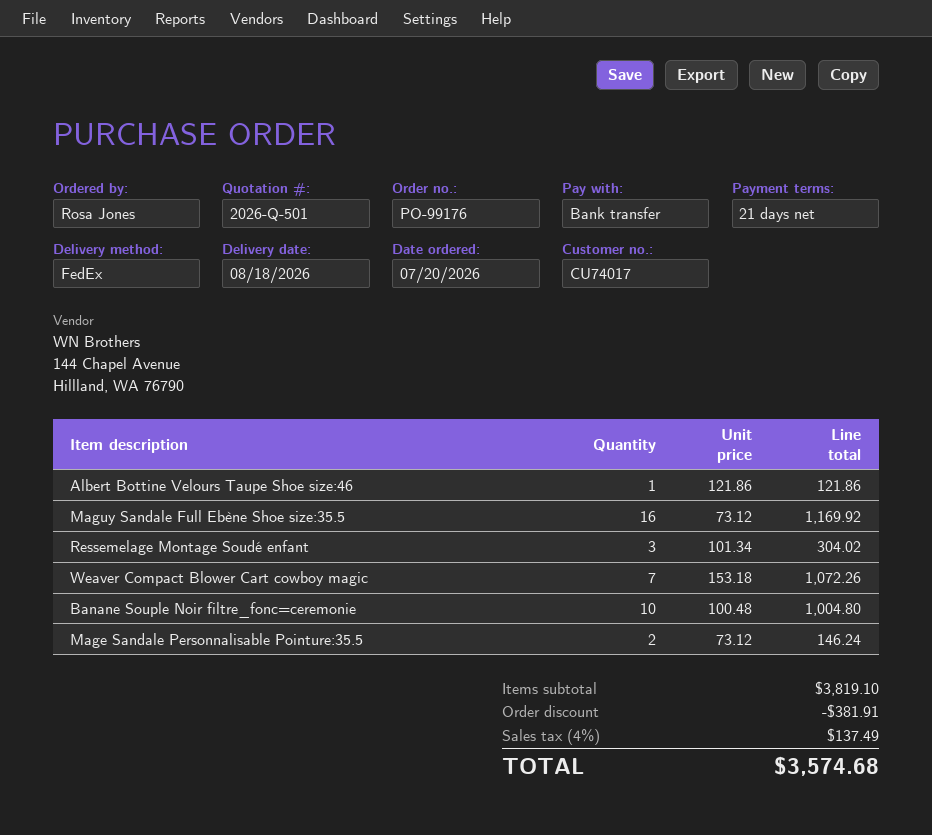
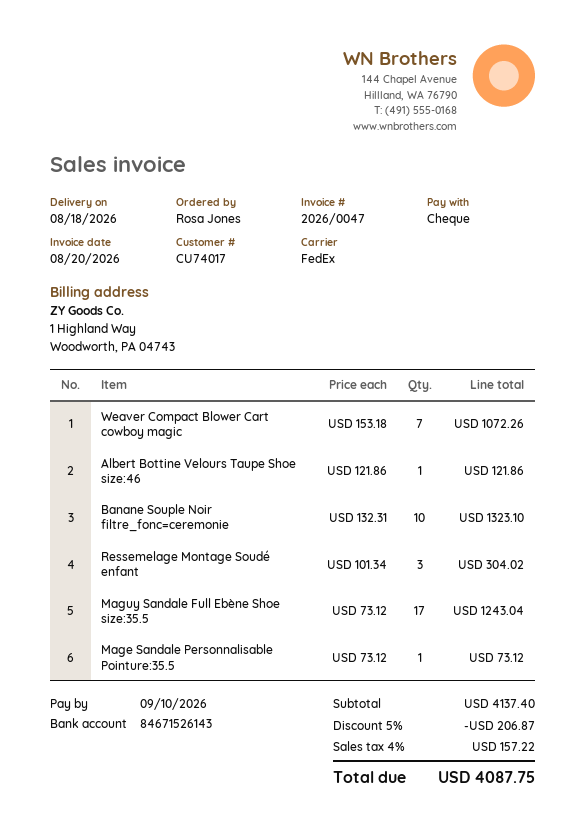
payment method: bank transfer -> cheque
Maguy Sandale Full Ebène Shoe size:35.5: 16 x 73.12 = 1169.92 -> 17 x 73.12 = 1243.04
Banane Souple Noir filtre_fonc=ceremonie: 10 x 100.48 = 1004.80 -> 10 x 132.31 = 1323.10
Mage Sandale Personnalisable Pointure:35.5: 2 x 73.12 = 146.24 -> 1 x 73.12 = 73.12
subtotal: 3819.10 -> 4137.40
discount: 381.91 -> 206.87
tax: 4% = 137.49 -> 4% = 157.22
total: 3574.68 -> 4087.75

